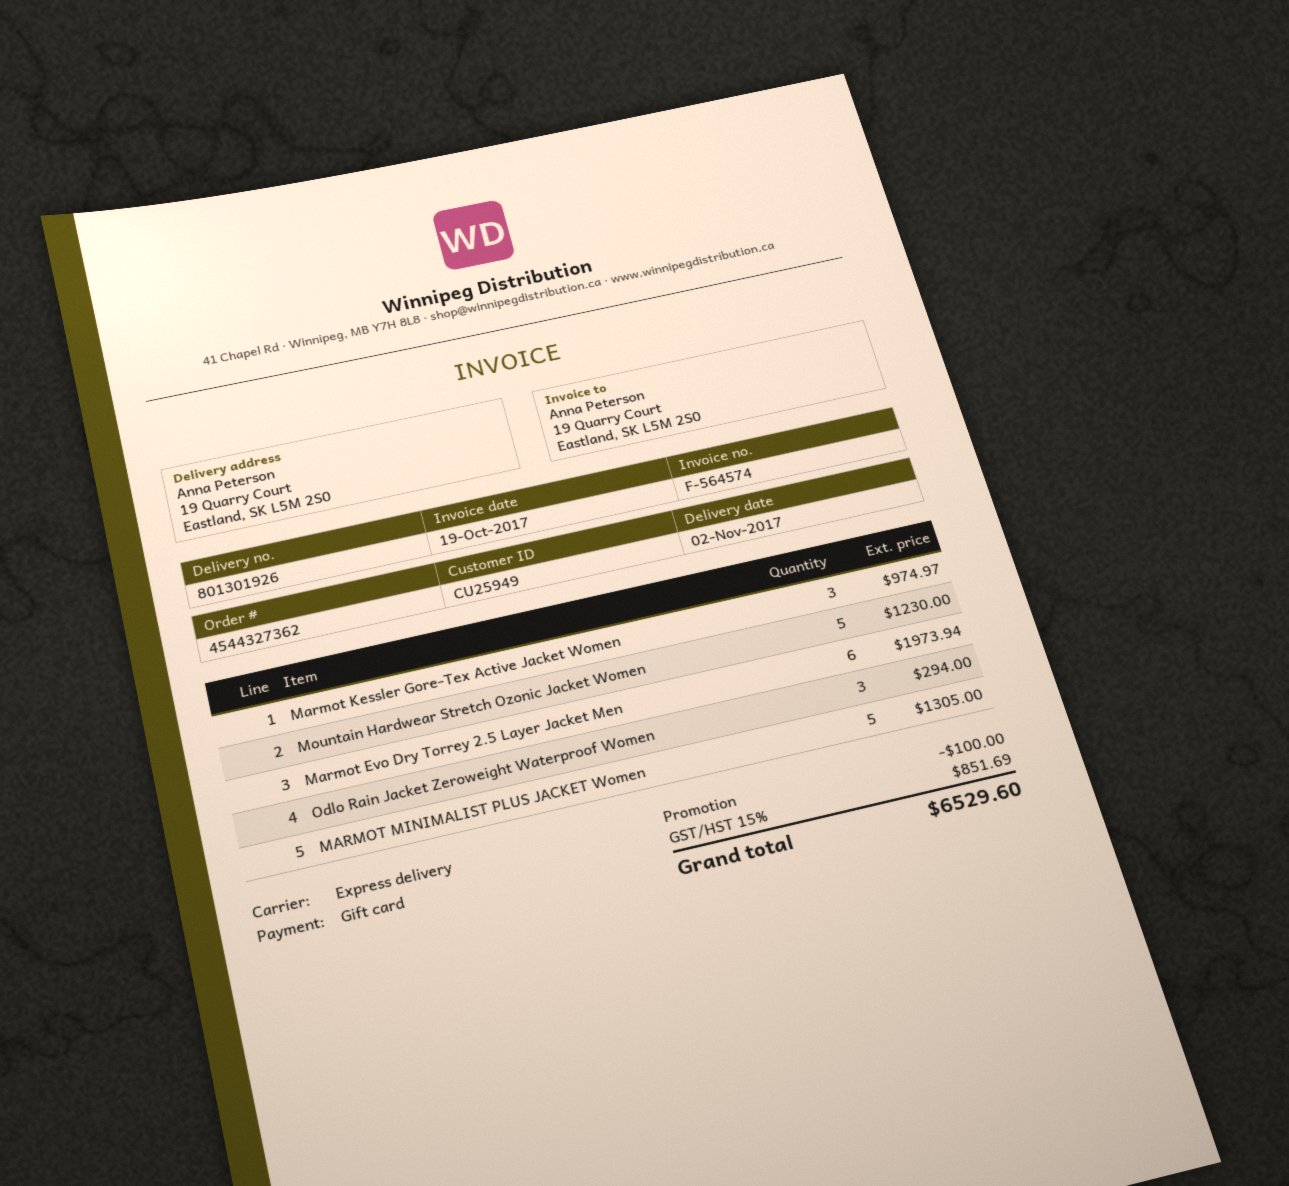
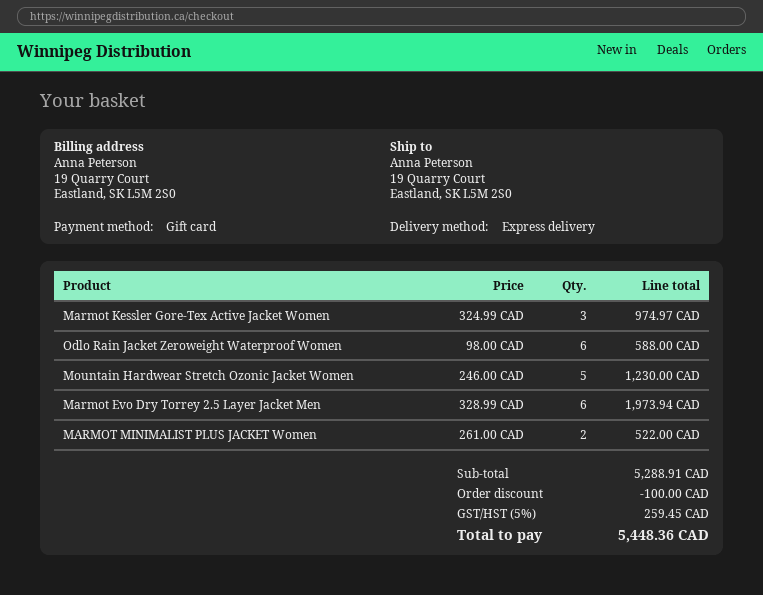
Odlo Rain Jacket Zeroweight Waterproof Women: 3 for 294.00 -> 6 for 588.00
MARMOT MINIMALIST PLUS JACKET Women: 5 for 1305.00 -> 2 for 522.00
tax: 15% = 851.69 -> 5% = 259.45
total: 6529.60 -> 5448.36

